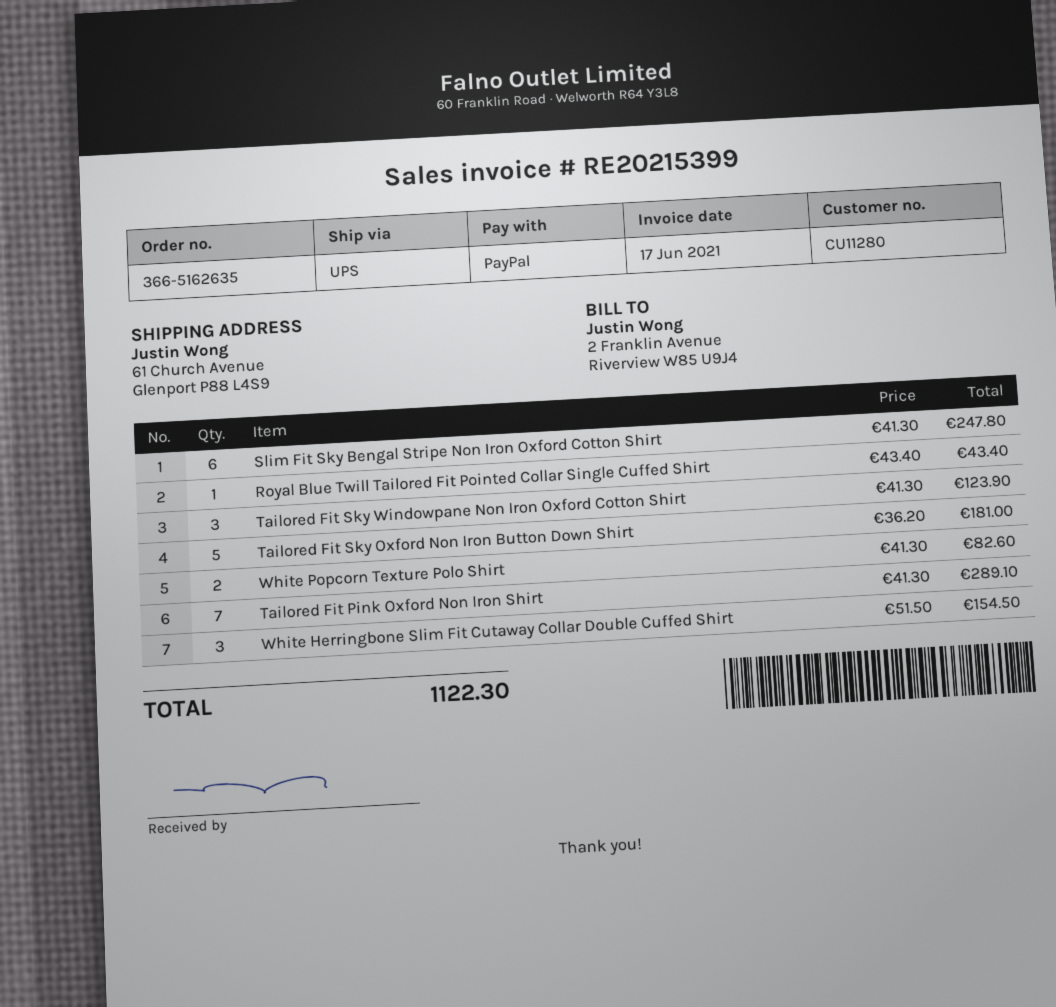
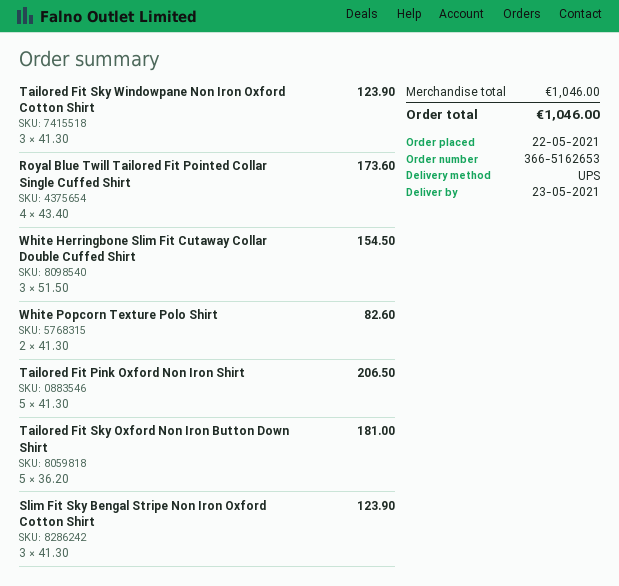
order number: 366-5162635 -> 366-5162653
Slim Fit Sky Bengal Stripe Non Iron Oxford Cotton Shirt: 6 x 41.30 = 247.80 -> 3 x 41.30 = 123.90
Royal Blue Twill Tailored Fit Pointed Collar Single Cuffed Shirt: 1 x 43.40 = 43.40 -> 4 x 43.40 = 173.60
Tailored Fit Pink Oxford Non Iron Shirt: 7 x 41.30 = 289.10 -> 5 x 41.30 = 206.50
total: 1122.30 -> 1046.00

